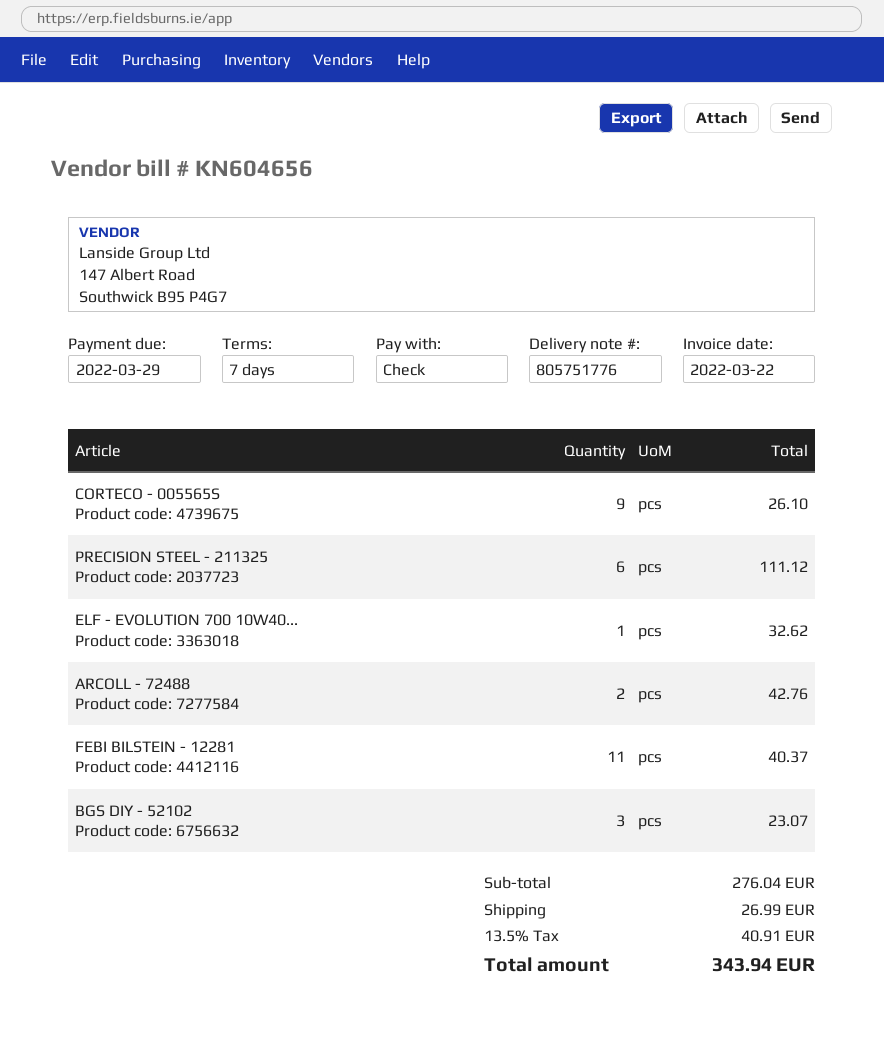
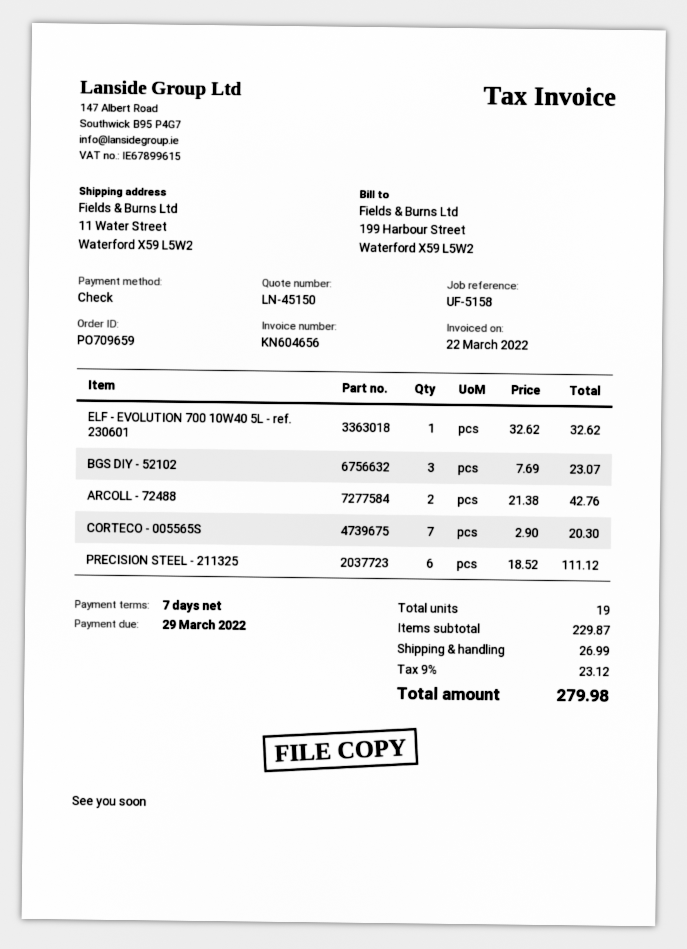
CORTECO - 005565S: 9 for 26.10 -> 7 for 20.30
FEBI BILSTEIN - 12281: 11 for 40.37 -> none
subtotal: 276.04 -> 229.87
tax: 13.5% = 40.91 -> 9% = 23.12
total: 343.94 -> 279.98

